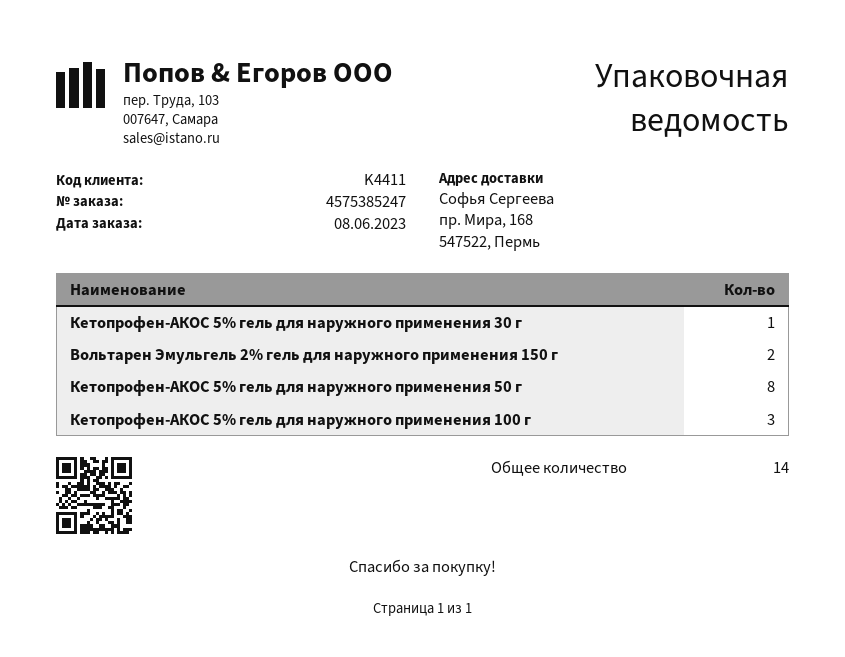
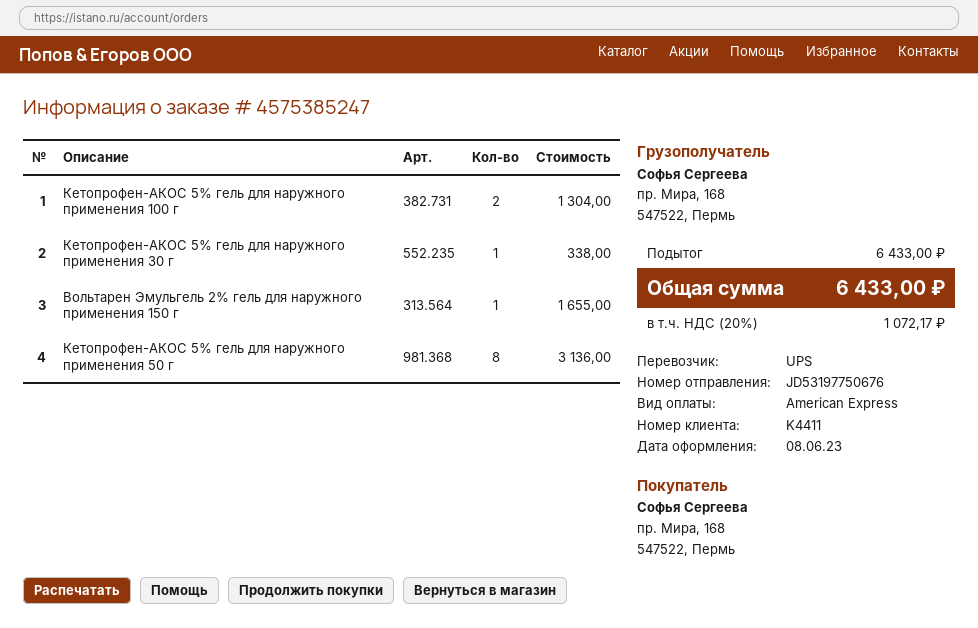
Вольтарен Эмульгель 2% гель для наружного применения 150 г: 2 -> 1
Кетопрофен-АКОС 5% гель для наружного применения 100 г: 3 -> 2

